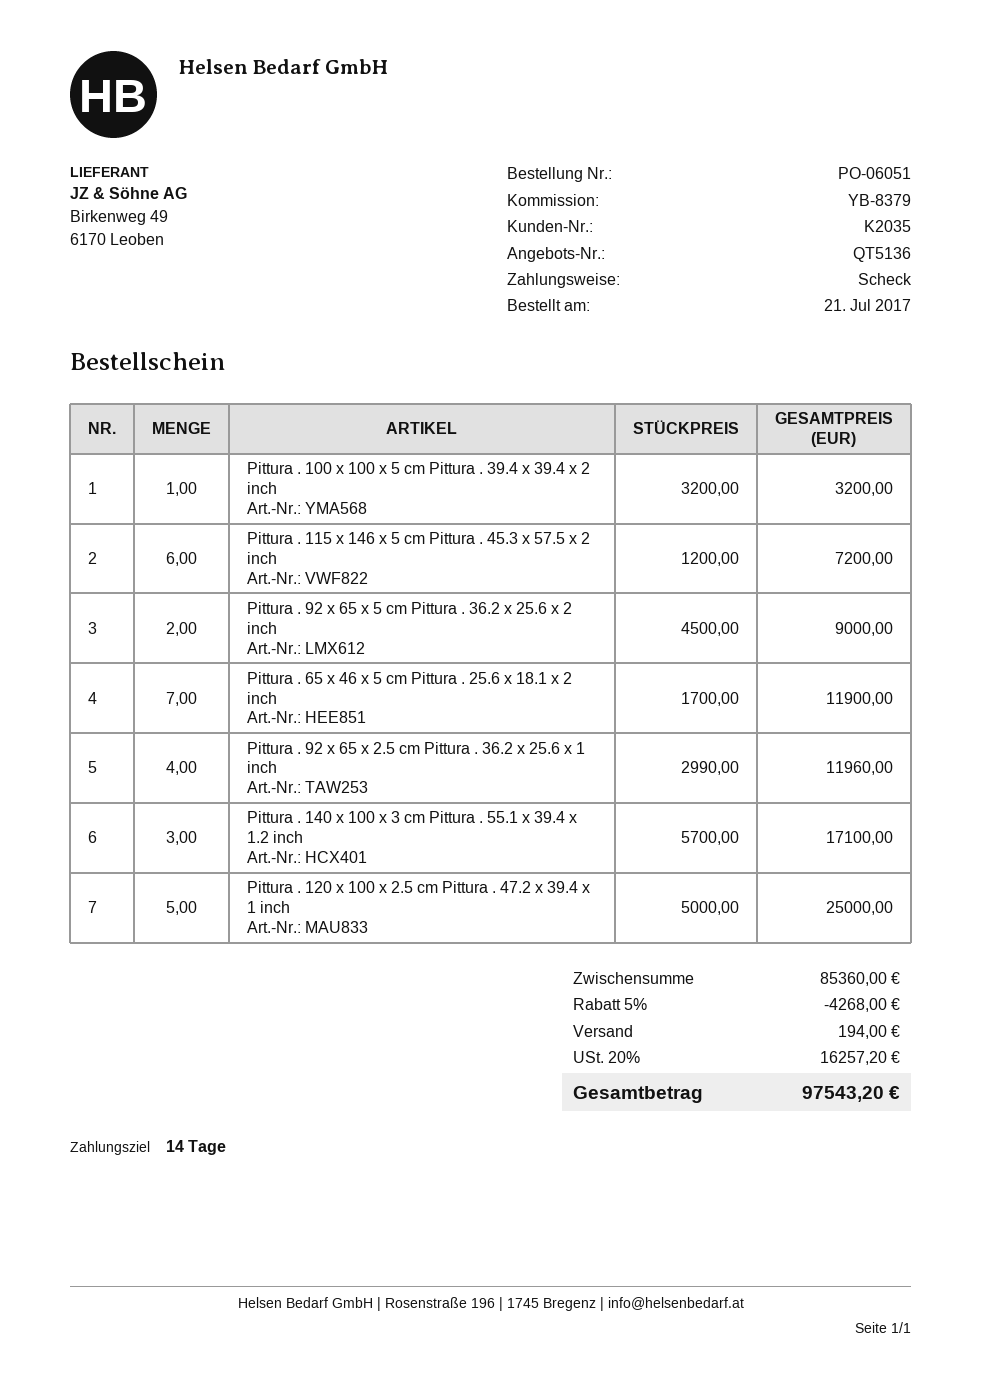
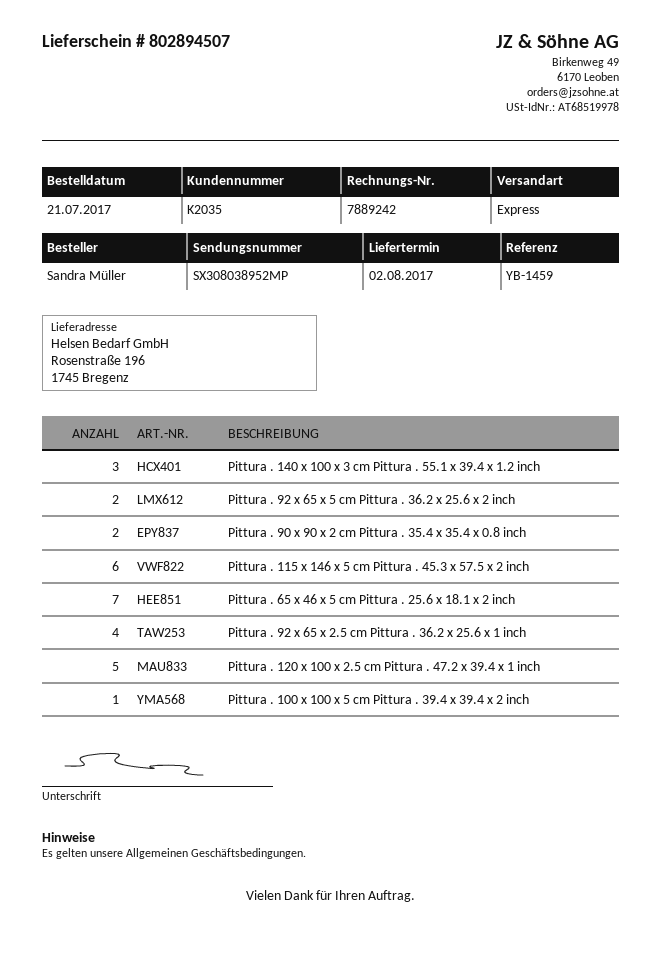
reference: YB-8379 -> YB-1459
Pittura . 90 x 90 x 2 cm Pittura . 35.4 x 35.4 x 0.8 inch: none -> 2

